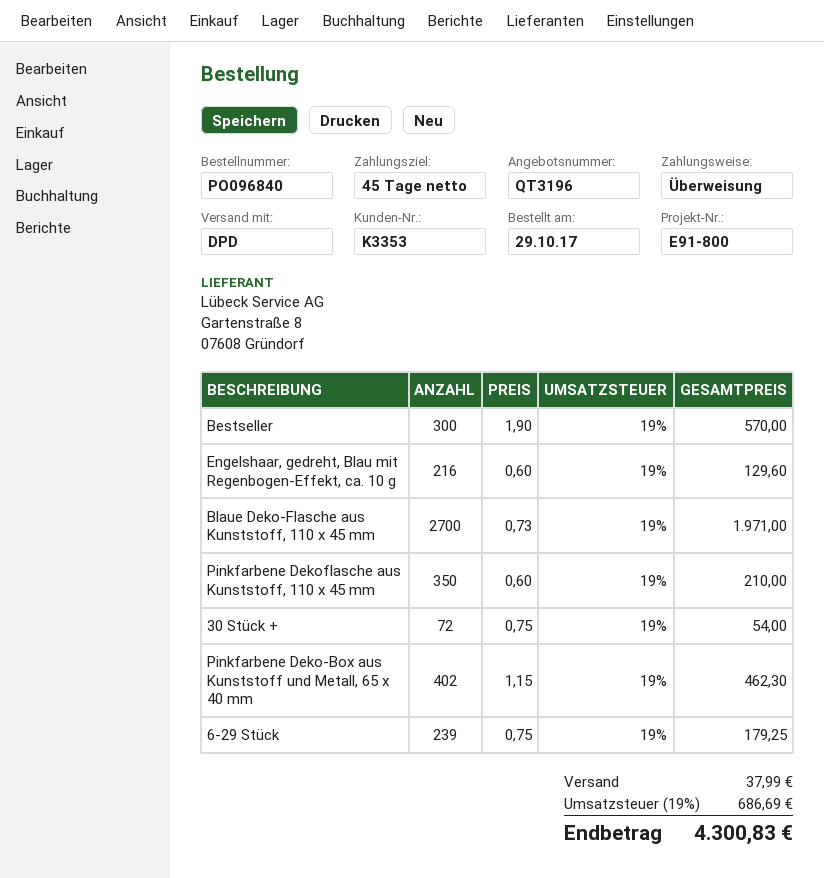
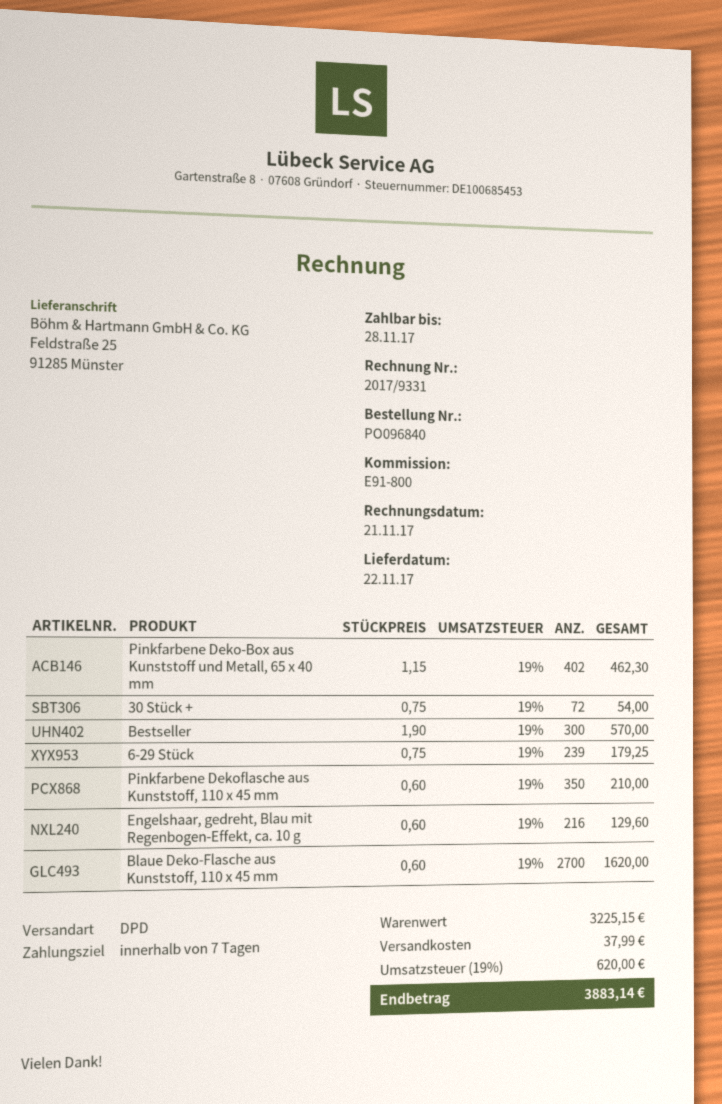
payment terms: 45 days -> 7 days
Blaue Deko-Flasche aus Kunststoff, 110 x 45 mm: 2700 x 0.73 = 1971.00 -> 2700 x 0.60 = 1620.00
tax: 19% = 686.69 -> 19% = 620.00
total: 4300.83 -> 3883.14

